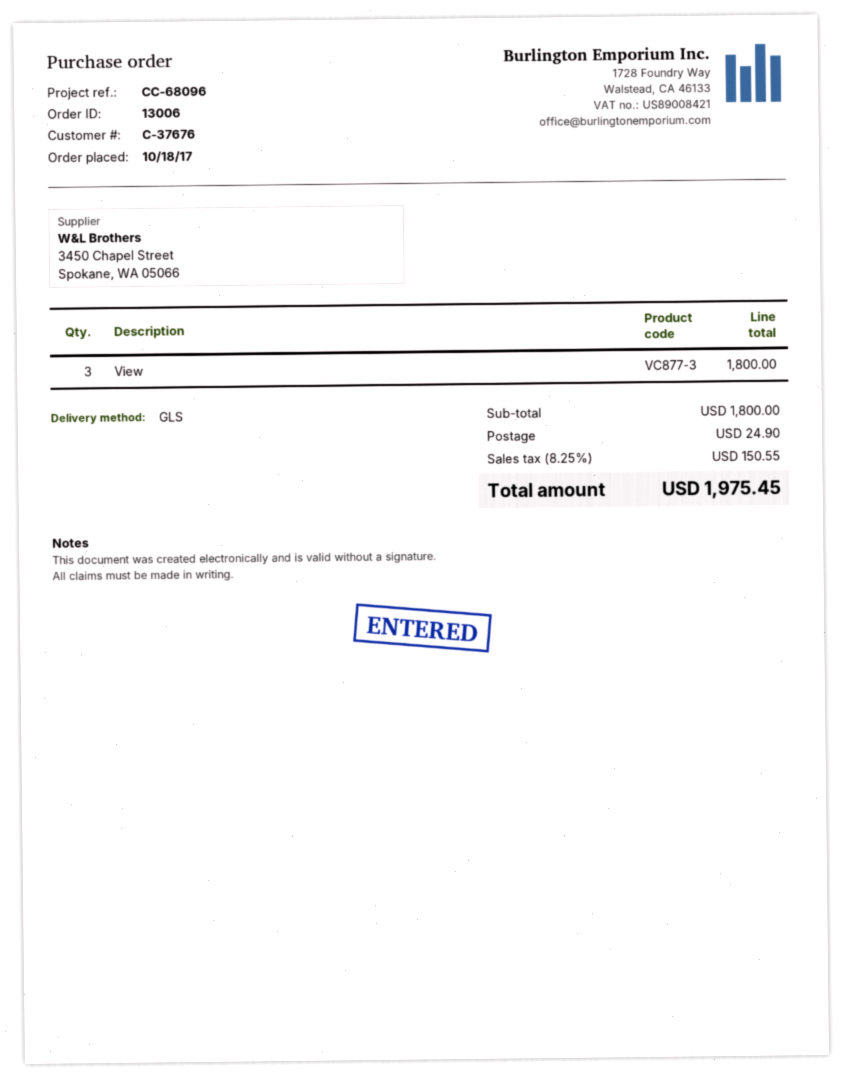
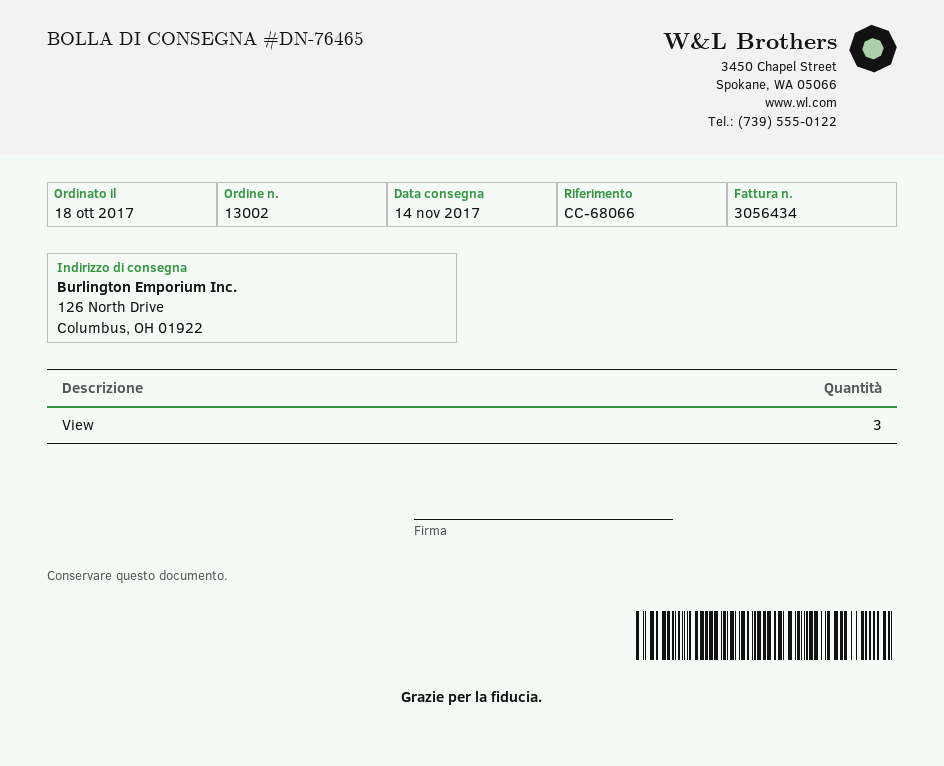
order number: 13006 -> 13002
reference: CC-68096 -> CC-68066

